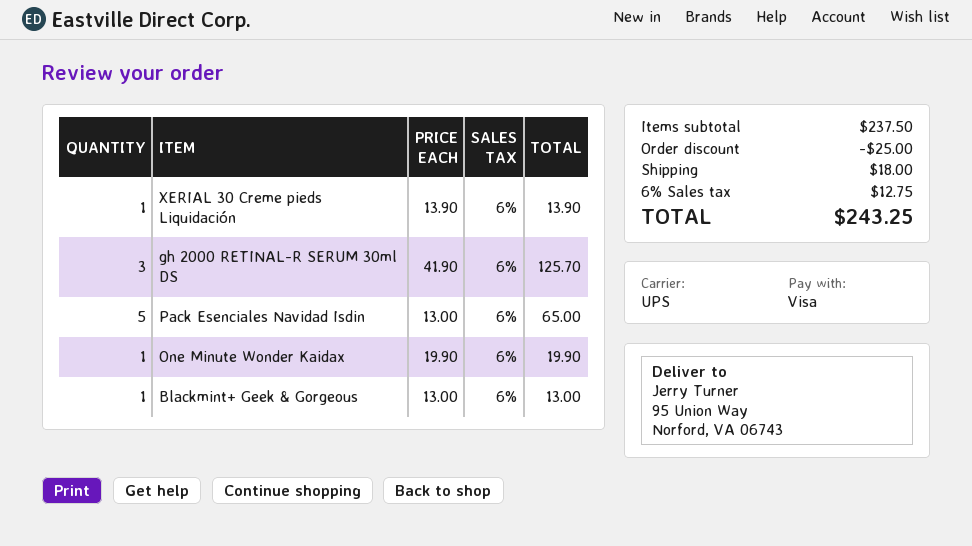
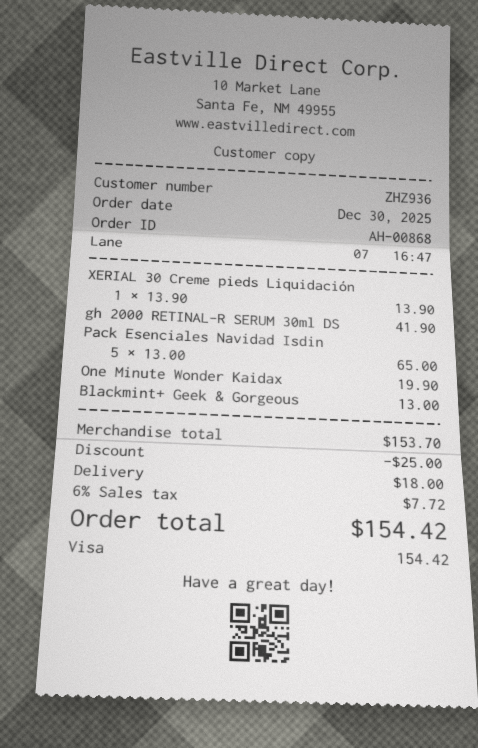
gh 2000 RETINAL-R SERUM 30ml DS: 3 x 41.90 = 125.70 -> 1 x 41.90 = 41.90
subtotal: 237.50 -> 153.70
tax: 6% = 12.75 -> 6% = 7.72
total: 243.25 -> 154.42

